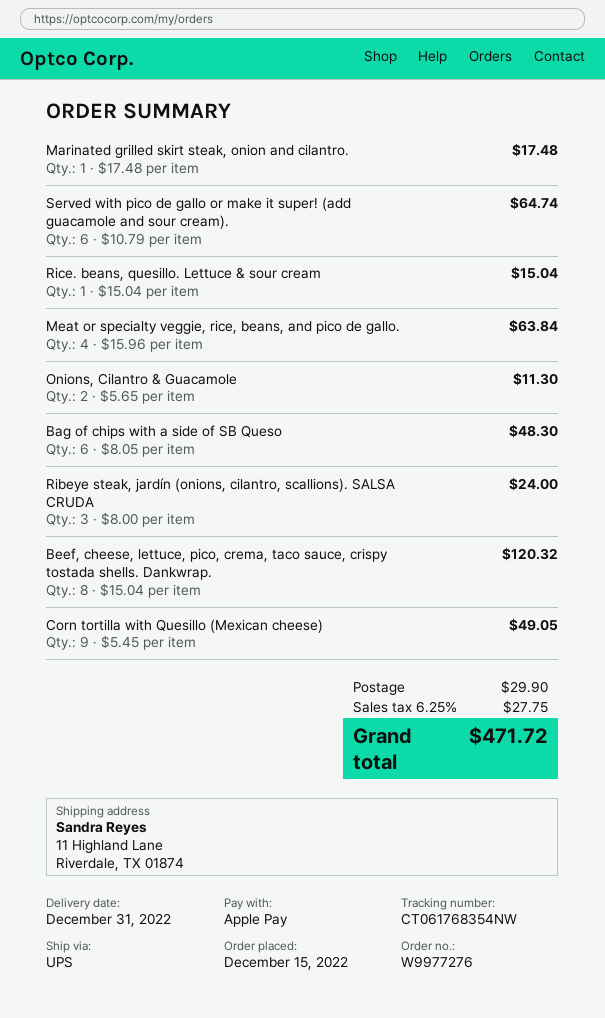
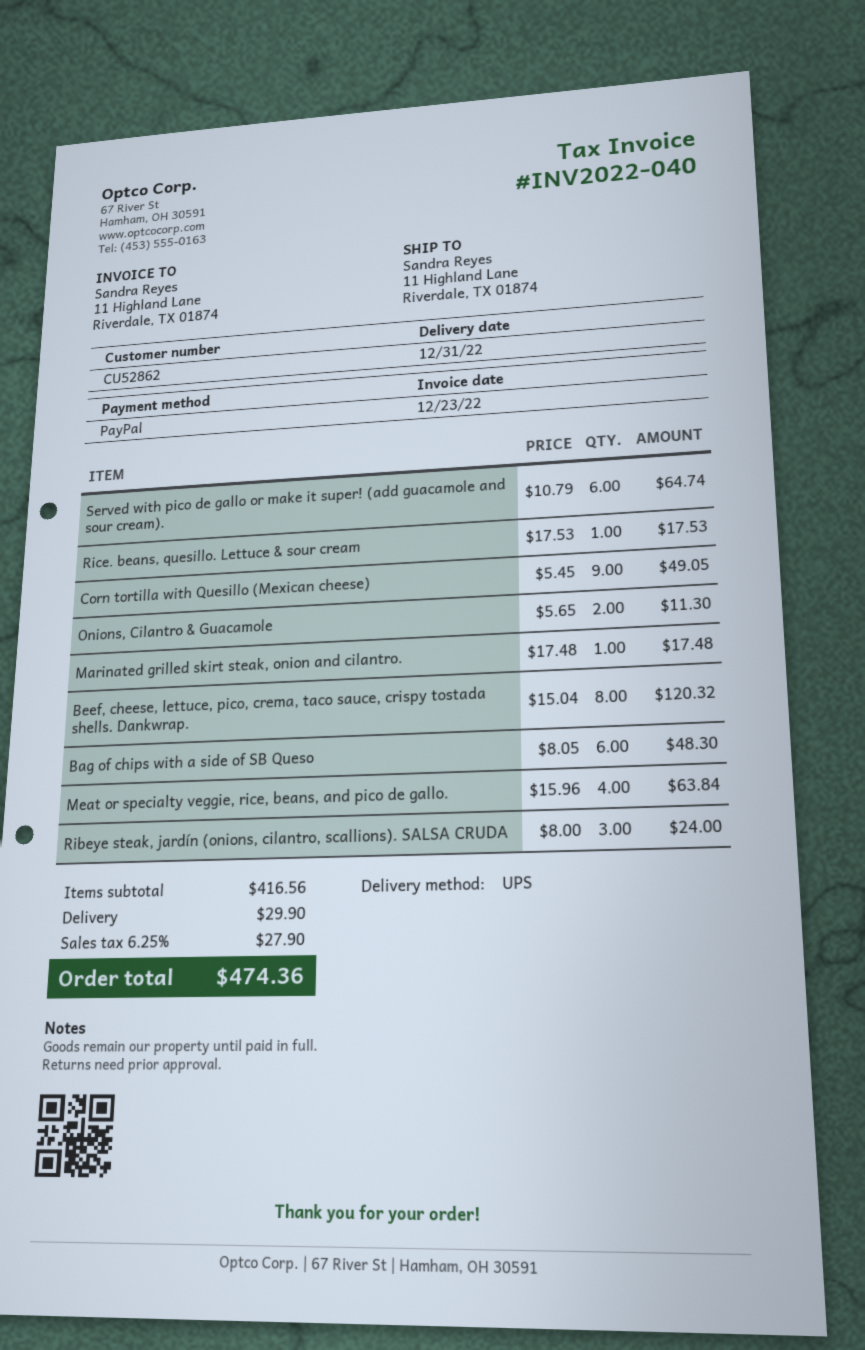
payment method: Apple Pay -> PayPal
Rice. beans, quesillo. Lettuce & sour cream: 1 x 15.04 = 15.04 -> 1 x 17.53 = 17.53
tax: 6.25% = 27.75 -> 6.25% = 27.90
total: 471.72 -> 474.36

